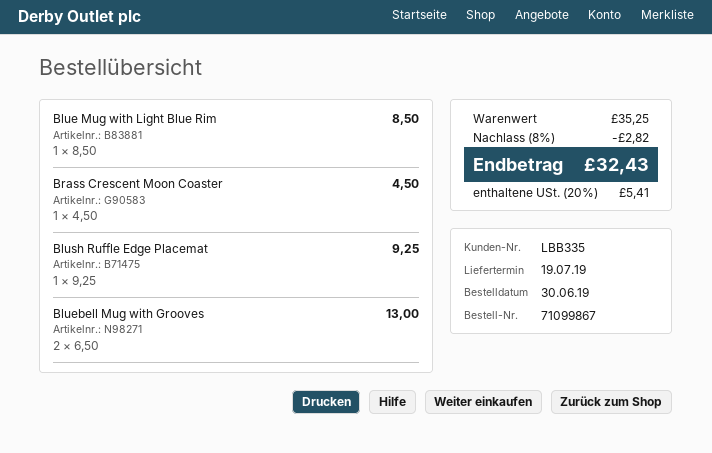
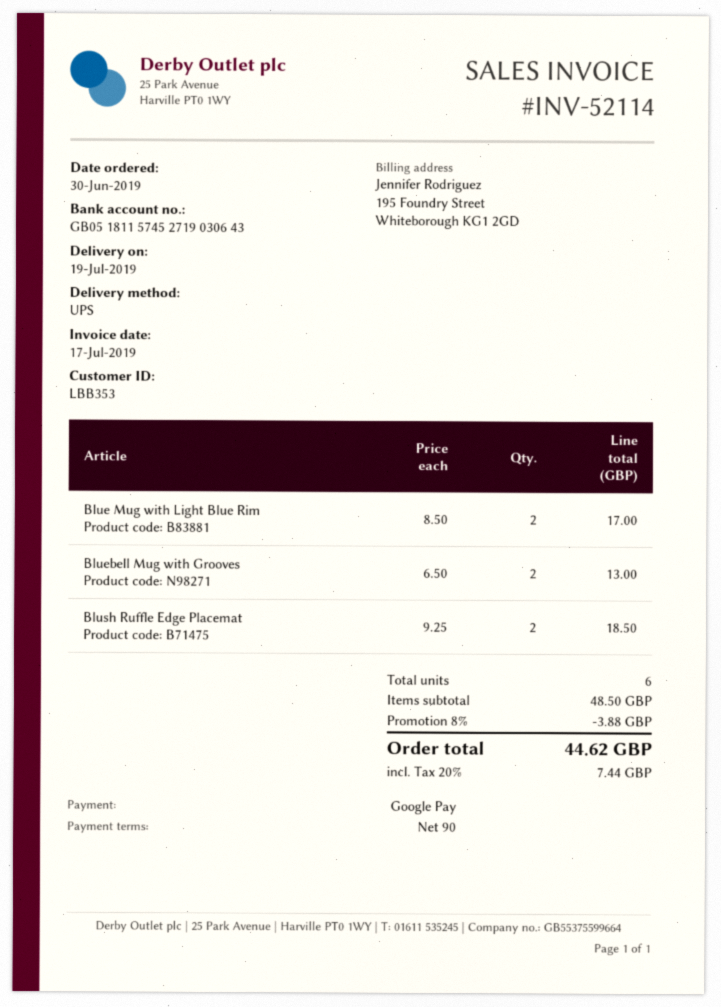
customer number: LBB335 -> LBB353
Blue Mug with Light Blue Rim: 1 x 8.50 = 8.50 -> 2 x 8.50 = 17.00
Brass Crescent Moon Coaster: 1 x 4.50 = 4.50 -> none
Blush Ruffle Edge Placemat: 1 x 9.25 = 9.25 -> 2 x 9.25 = 18.50
subtotal: 35.25 -> 48.50
discount: 8% = 2.82 -> 8% = 3.88
tax: 20% = 5.41 -> 20% = 7.44
total: 32.43 -> 44.62

